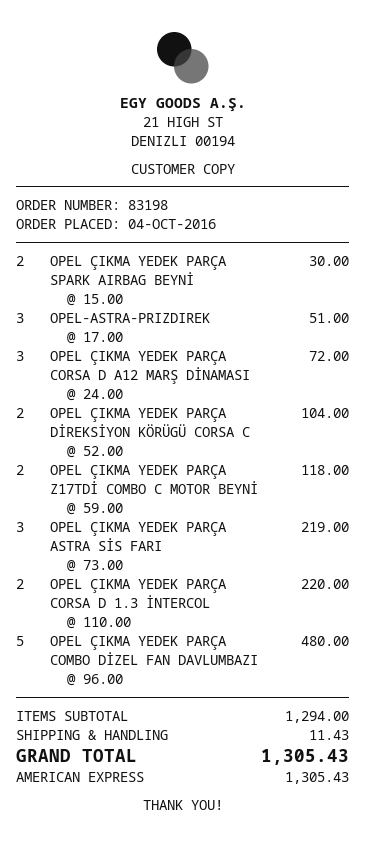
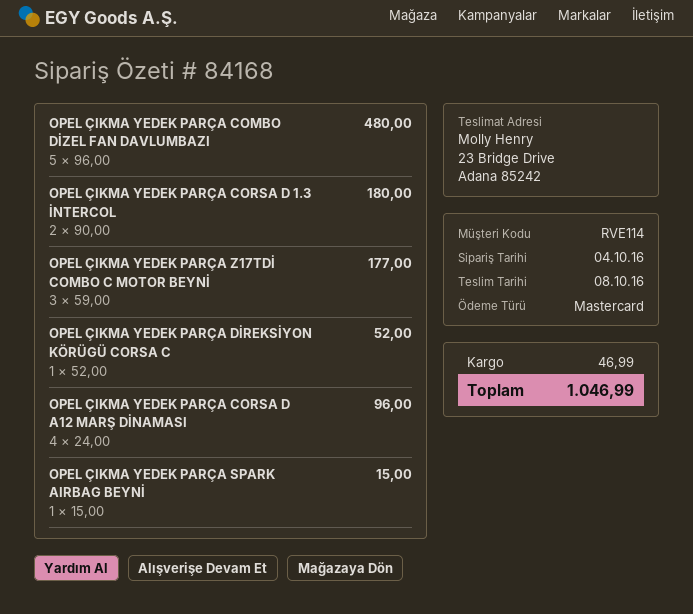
order number: 83198 -> 84168
payment method: American Express -> Mastercard
OPEL ÇIKMA YEDEK PARÇA SPARK AIRBAG BEYNİ: 2 x 15.00 = 30.00 -> 1 x 15.00 = 15.00
OPEL-ASTRA-PRIZDIREK: 3 x 17.00 = 51.00 -> none
OPEL ÇIKMA YEDEK PARÇA CORSA D A12 MARŞ DİNAMASI: 3 x 24.00 = 72.00 -> 4 x 24.00 = 96.00
OPEL ÇIKMA YEDEK PARÇA DİREKSİYON KÖRÜGÜ CORSA C: 2 x 52.00 = 104.00 -> 1 x 52.00 = 52.00
OPEL ÇIKMA YEDEK PARÇA Z17TDİ COMBO C MOTOR BEYNİ: 2 x 59.00 = 118.00 -> 3 x 59.00 = 177.00
OPEL ÇIKMA YEDEK PARÇA ASTRA SİS FARI: 3 x 73.00 = 219.00 -> none
OPEL ÇIKMA YEDEK PARÇA CORSA D 1.3 İNTERCOL: 2 x 110.00 = 220.00 -> 2 x 90.00 = 180.00
shipping: 11.43 -> 46.99
total: 1305.43 -> 1046.99

